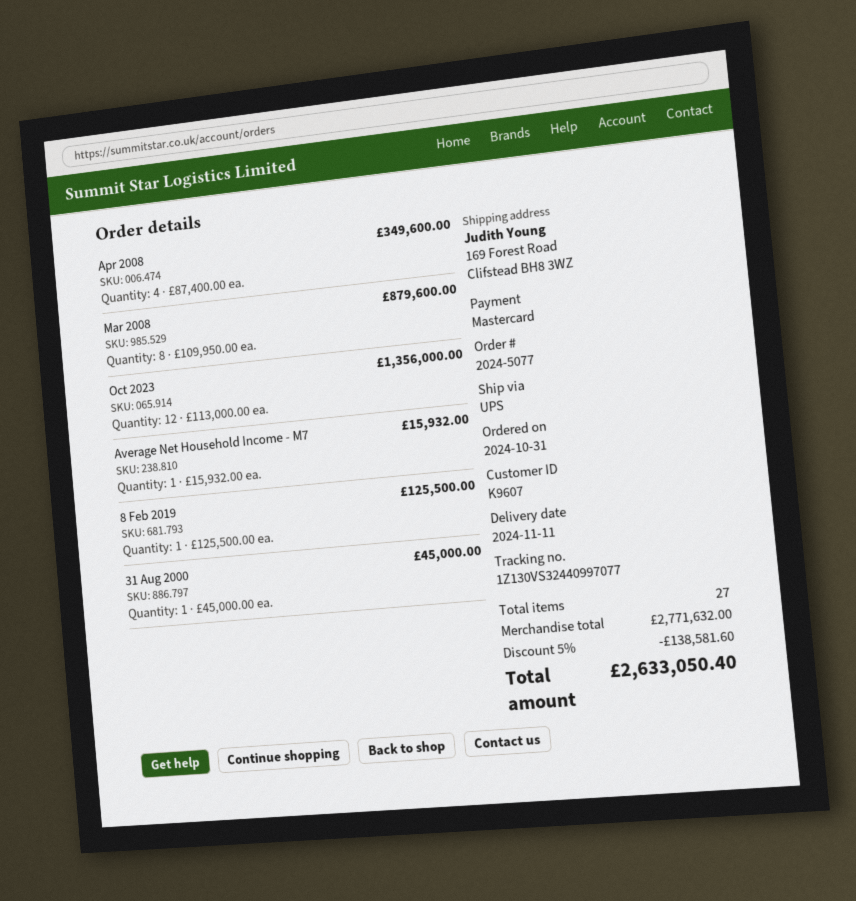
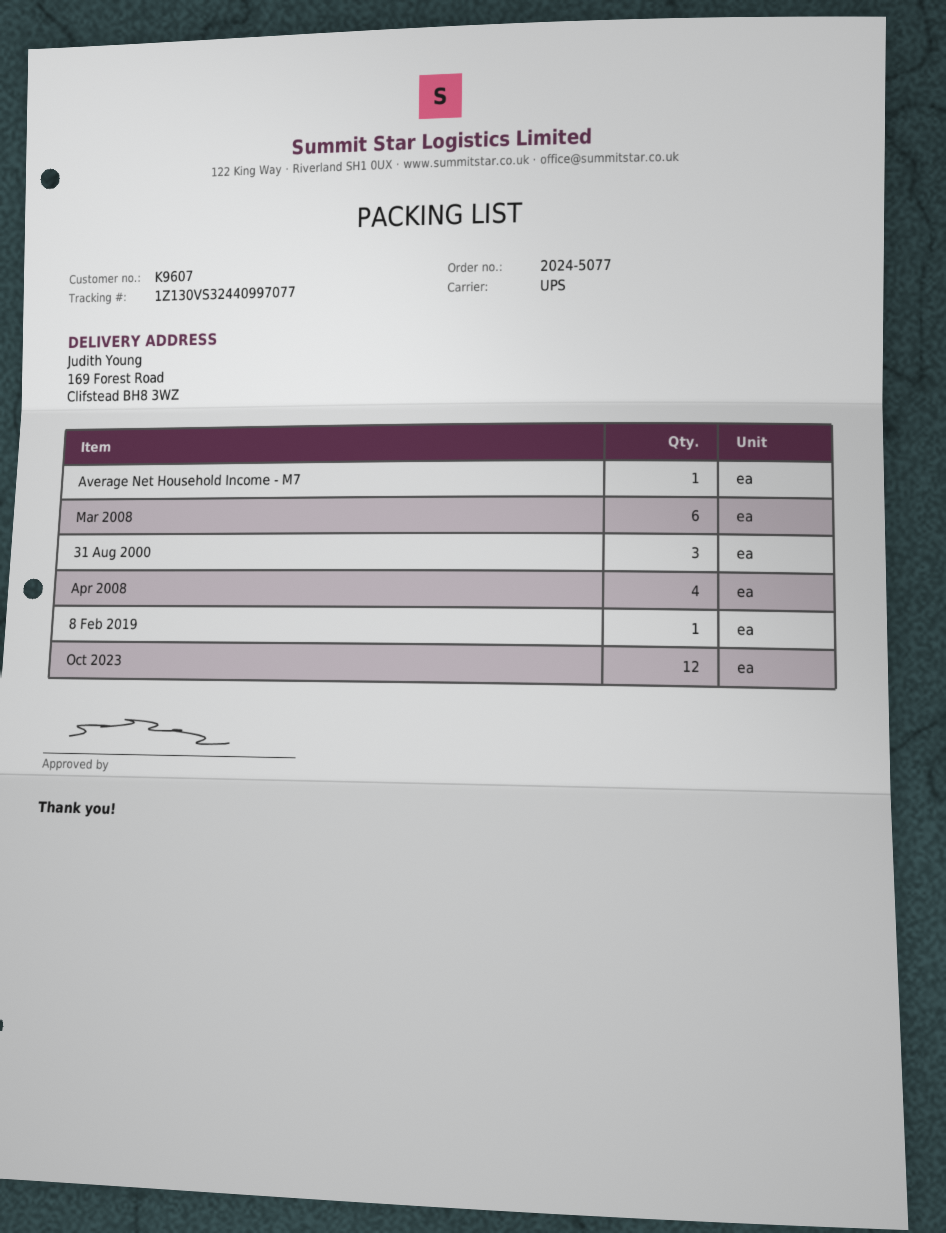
Mar 2008: 8 -> 6
31 Aug 2000: 1 -> 3

